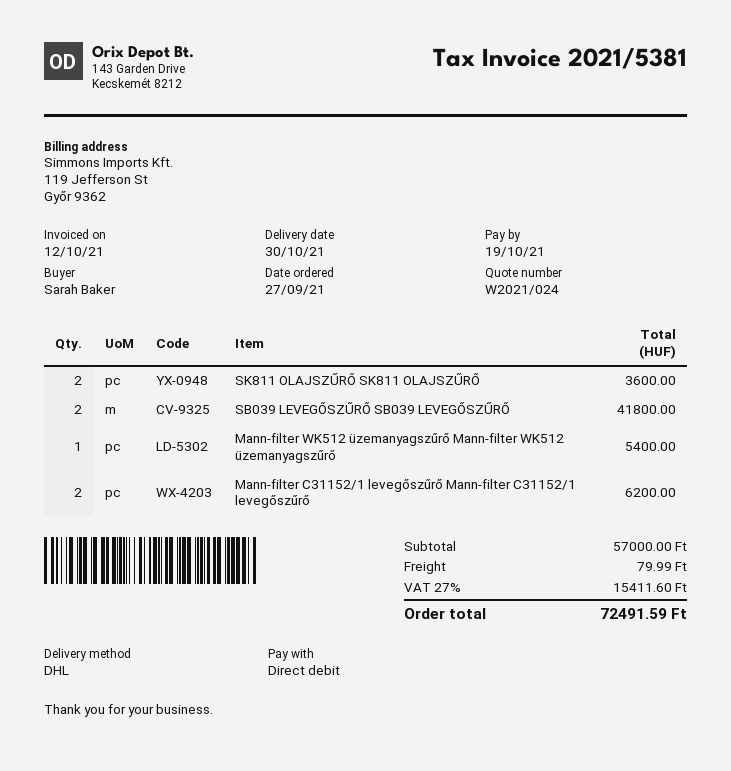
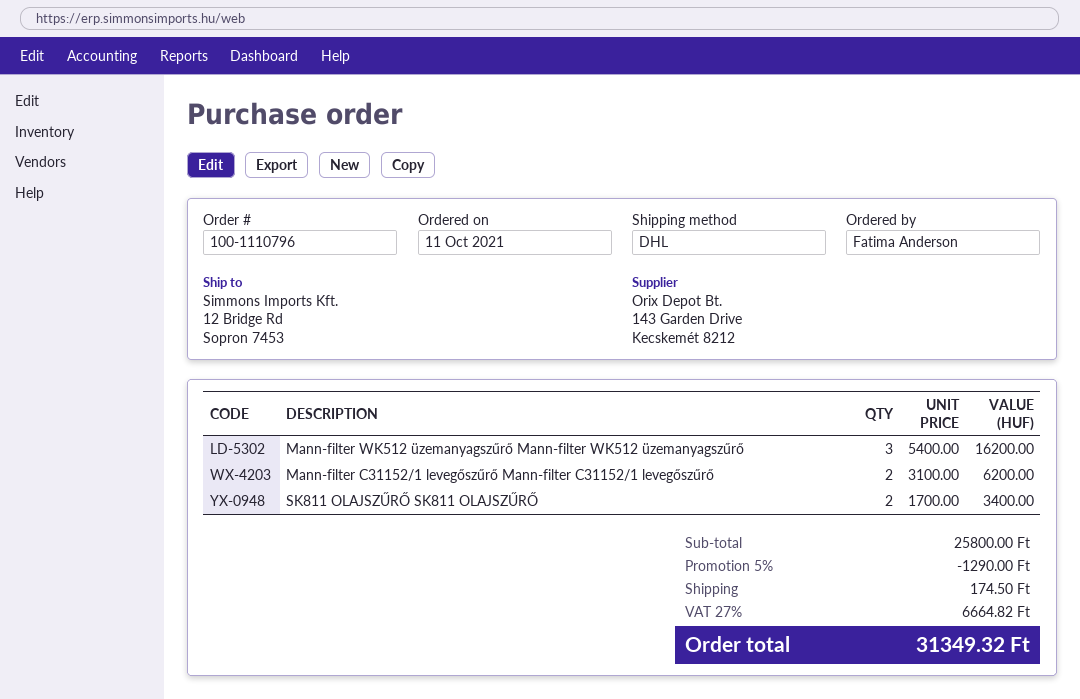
order date: 2021-09-27 -> 2021-10-11
ordered by: Sarah Baker -> Fatima Anderson
SK811 OLAJSZŰRŐ SK811 OLAJSZŰRŐ: 2 for 3600.00 -> 2 for 3400.00
SB039 LEVEGŐSZŰRŐ SB039 LEVEGŐSZŰRŐ: 2 for 41800.00 -> none
Mann-filter WK512 üzemanyagszűrő Mann-filter WK512 üzemanyagszűrő: 1 for 5400.00 -> 3 for 16200.00
subtotal: 57000.00 -> 25800.00
discount: none -> 5% = 1290.00
shipping: 79.99 -> 174.50
tax: 27% = 15411.60 -> 27% = 6664.82
total: 72491.59 -> 31349.32

